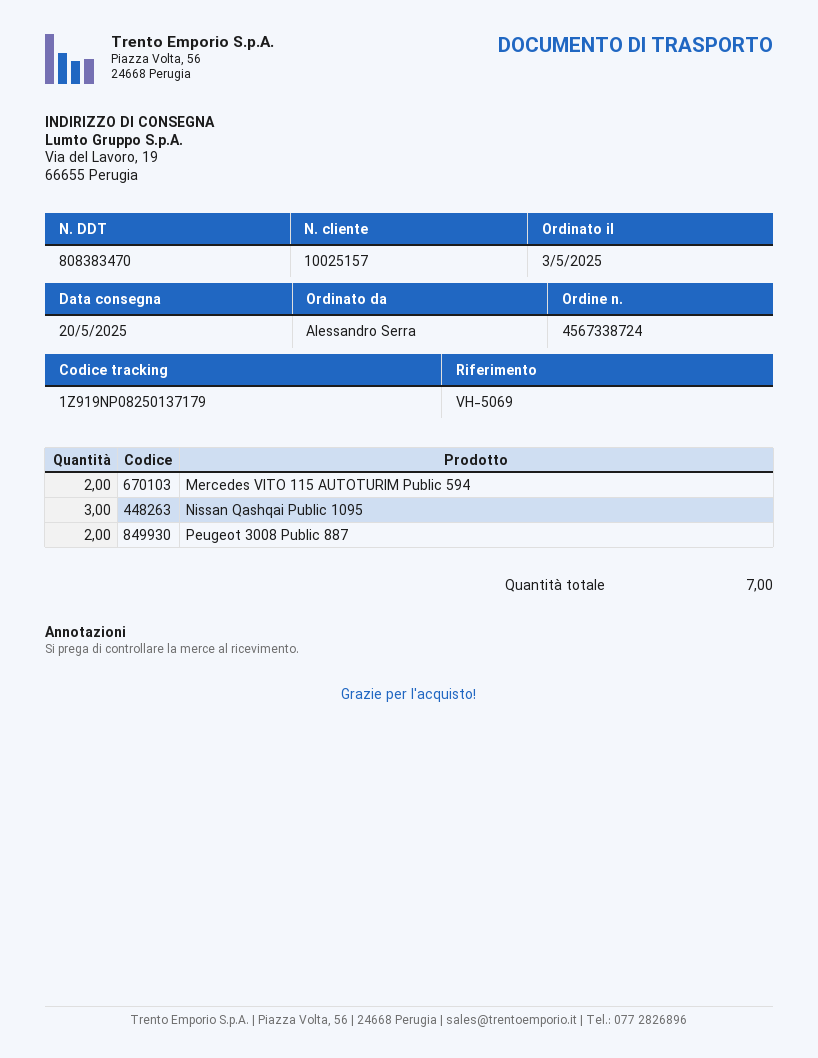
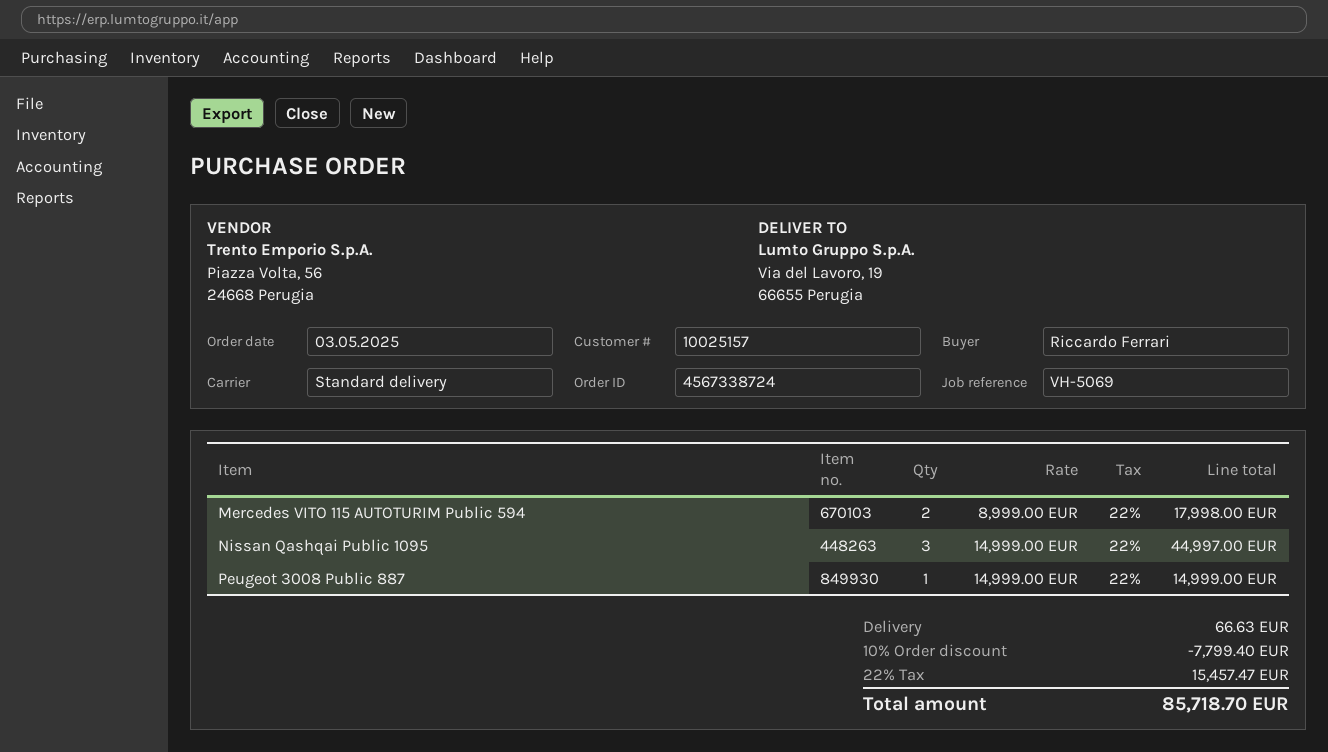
ordered by: Alessandro Serra -> Riccardo Ferrari
Peugeot 3008 Public 887: 2 -> 1

